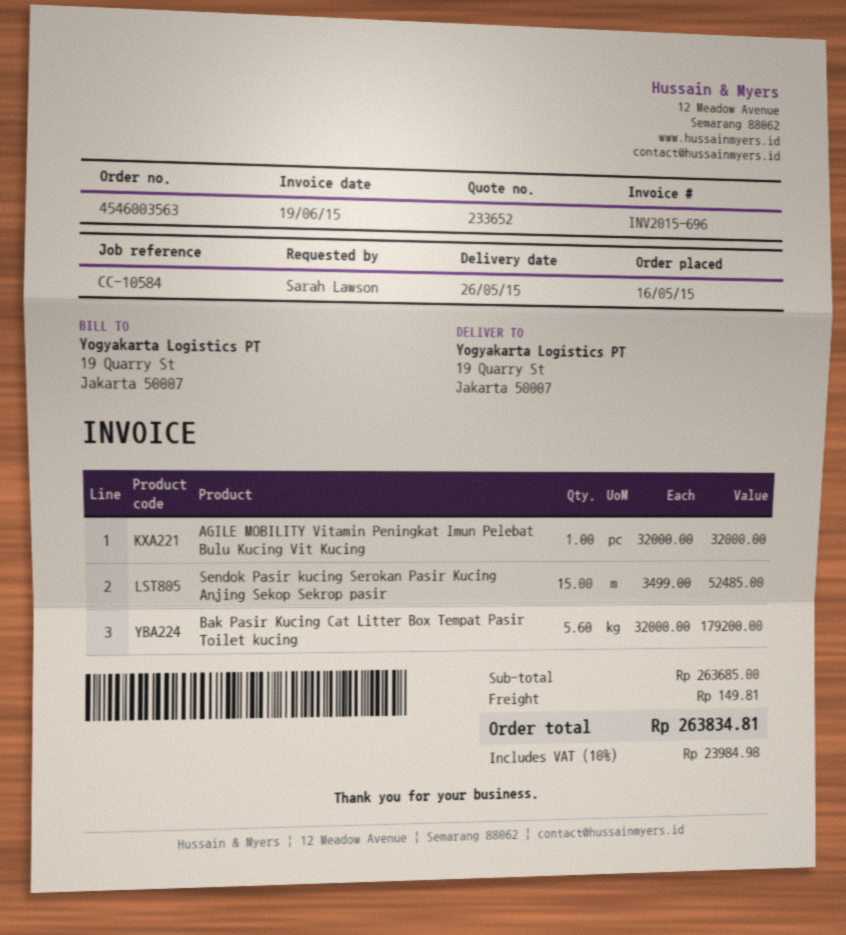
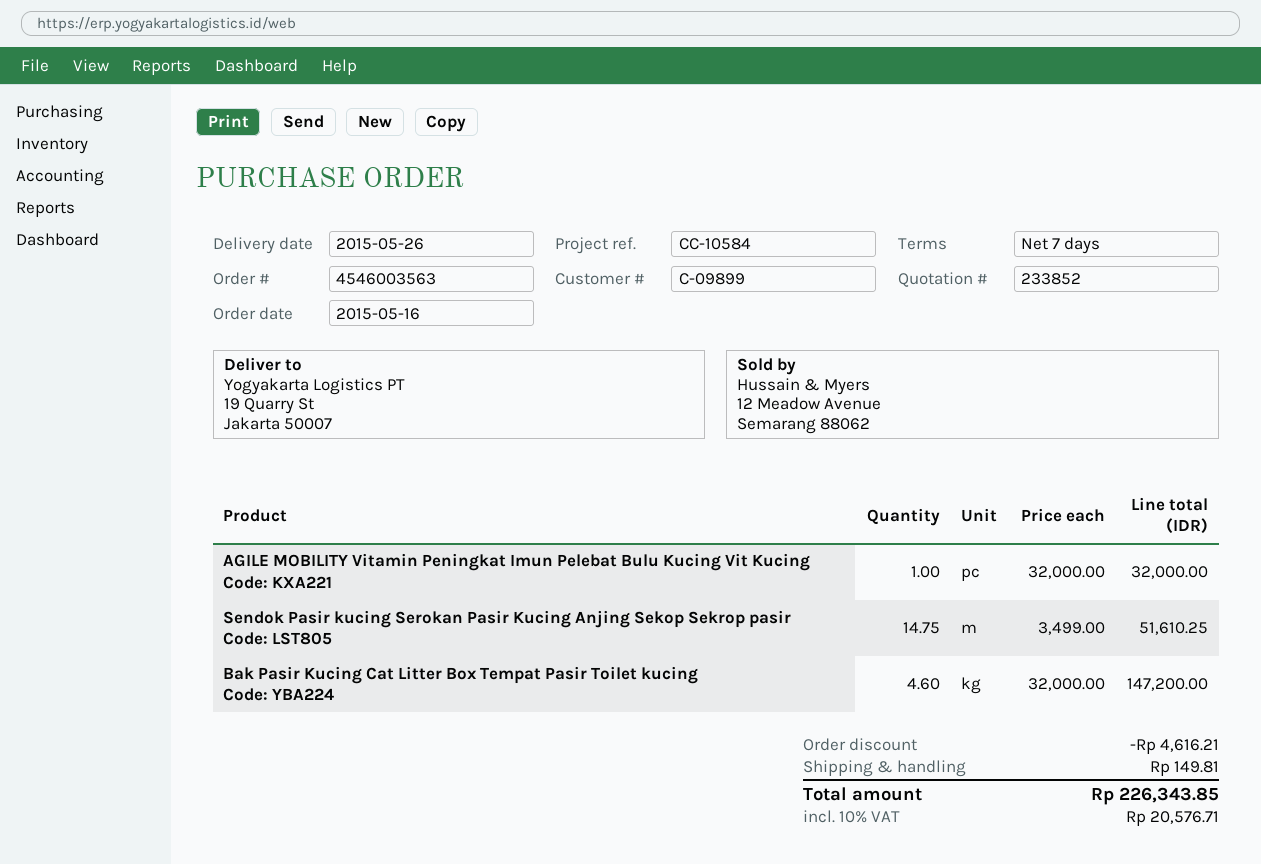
quote number: 233652 -> 233852
Sendok Pasir kucing Serokan Pasir Kucing Anjing Sekop Sekrop pasir: 15 x 3499.00 = 52485.00 -> 14.75 x 3499.00 = 51610.25
Bak Pasir Kucing Cat Litter Box Tempat Pasir Toilet kucing: 5.6 x 32000.00 = 179200.00 -> 4.6 x 32000.00 = 147200.00
discount: none -> 4616.21
tax: 10% = 23984.98 -> 10% = 20576.71
total: 263834.81 -> 226343.85

